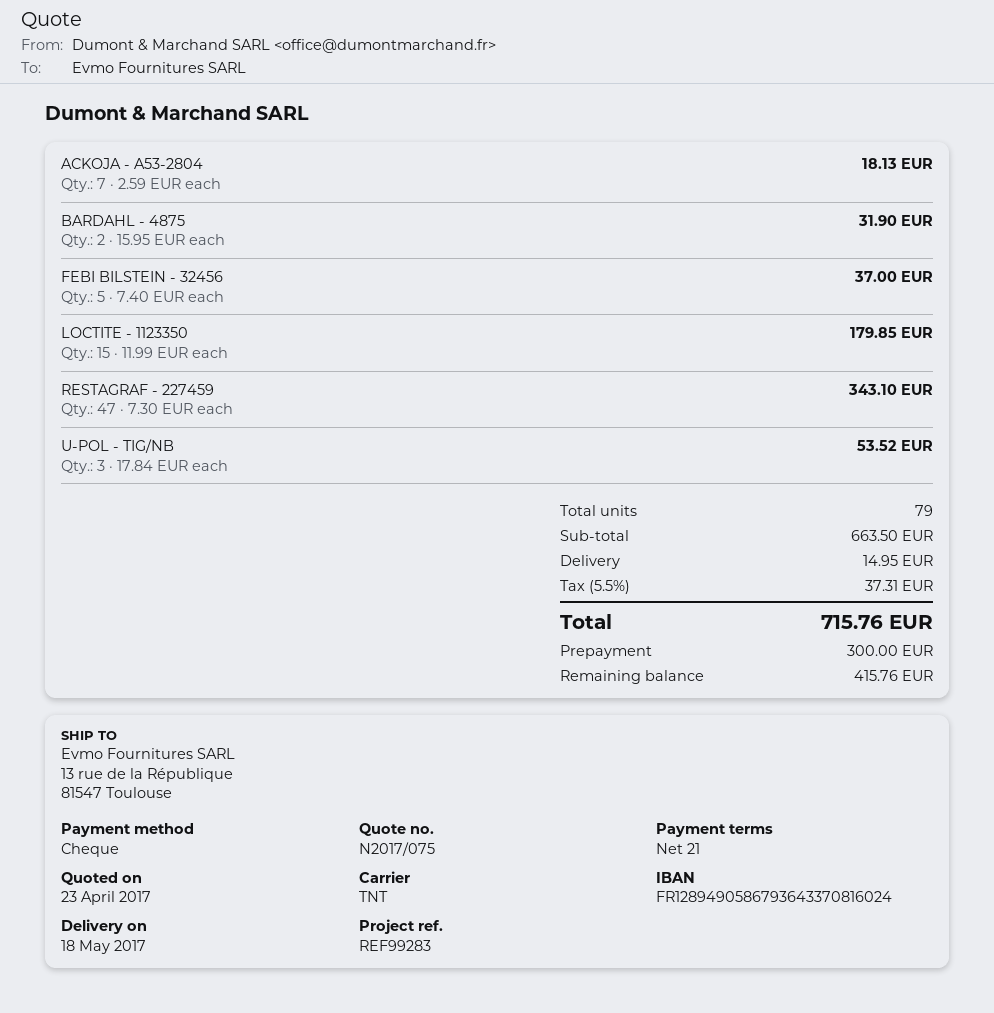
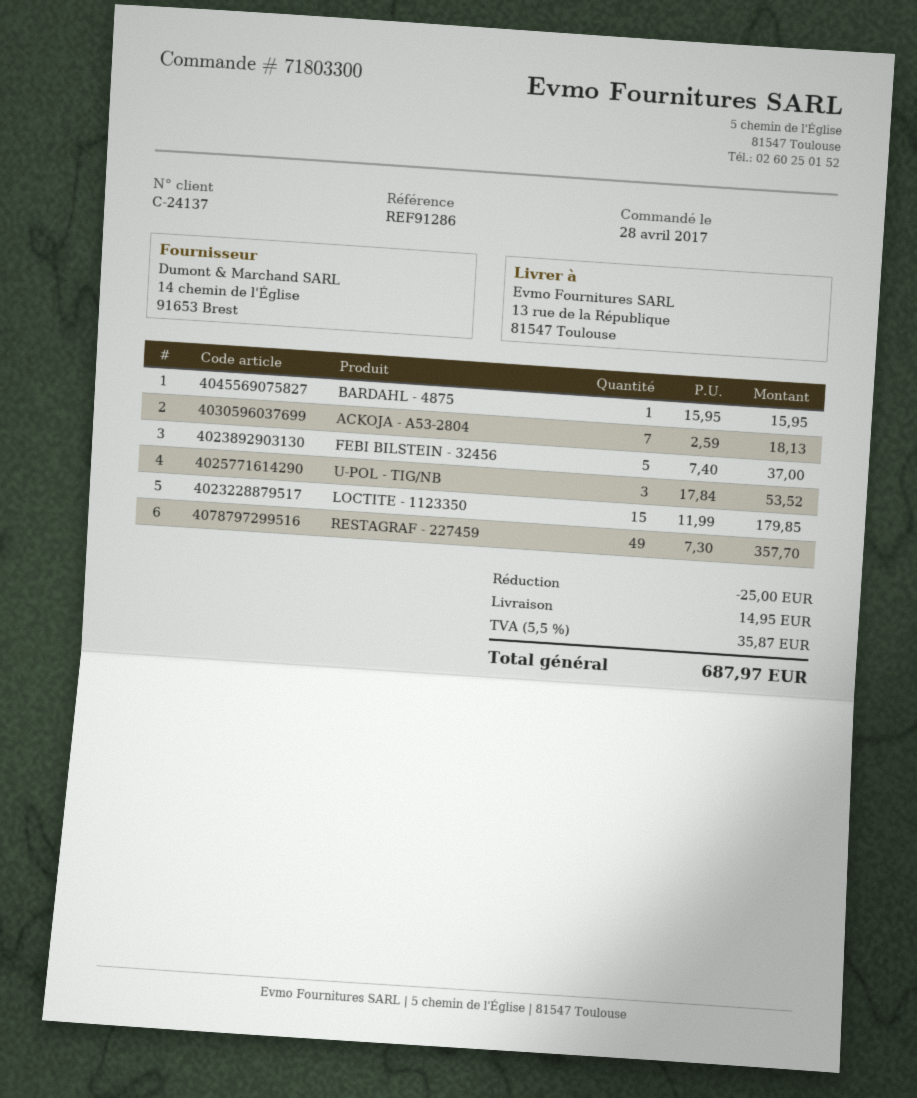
reference: REF99283 -> REF91286
BARDAHL - 4875: 2 x 15.95 = 31.90 -> 1 x 15.95 = 15.95
RESTAGRAF - 227459: 47 x 7.30 = 343.10 -> 49 x 7.30 = 357.70
discount: none -> 25.00
tax: 5.5% = 37.31 -> 5.5% = 35.87
total: 715.76 -> 687.97

